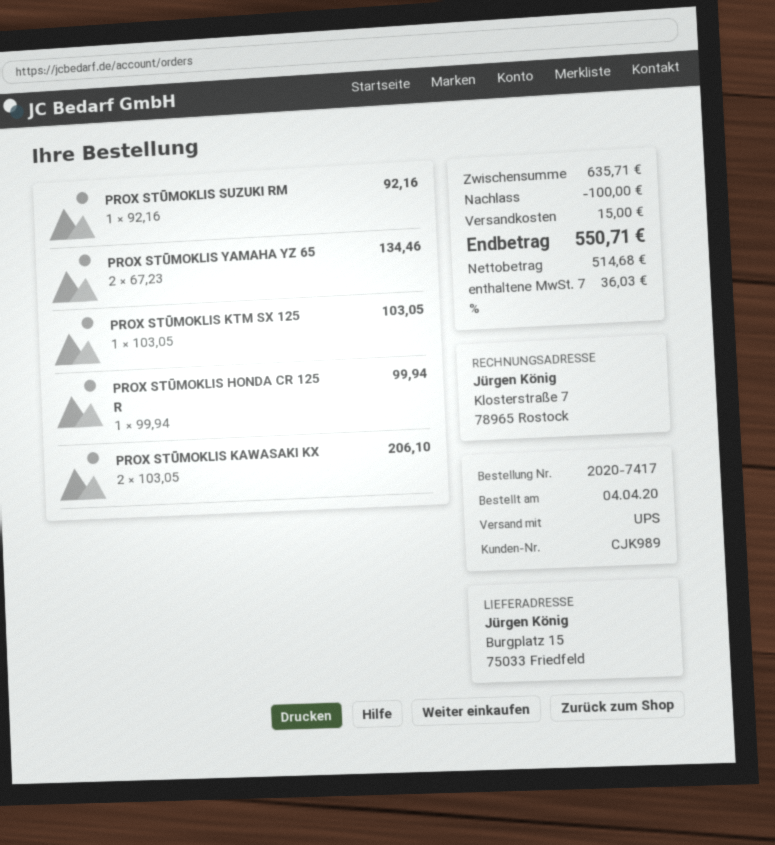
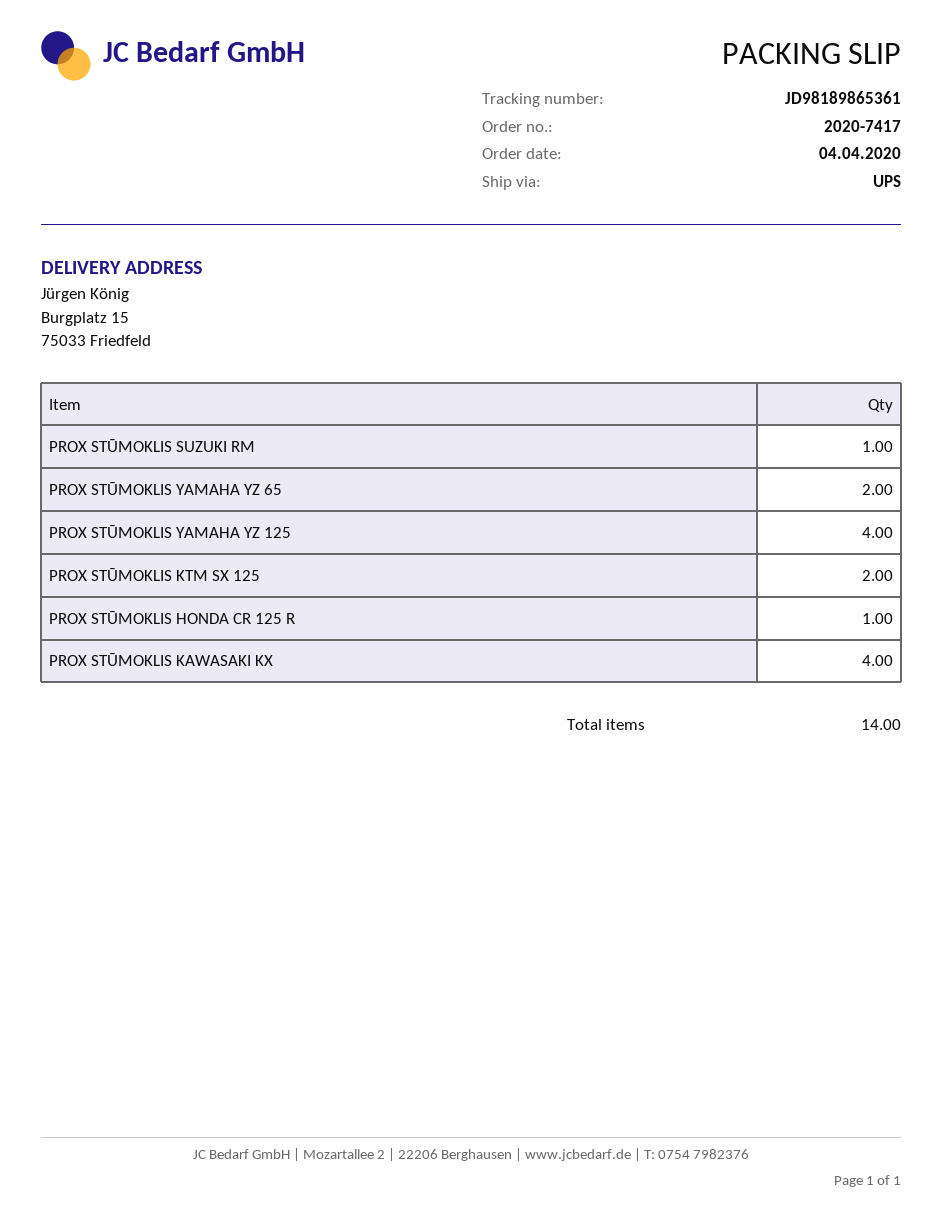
PROX STŪMOKLIS KTM SX 125: 1 -> 2
PROX STŪMOKLIS KAWASAKI KX: 2 -> 4
PROX STŪMOKLIS YAMAHA YZ 125: none -> 4

